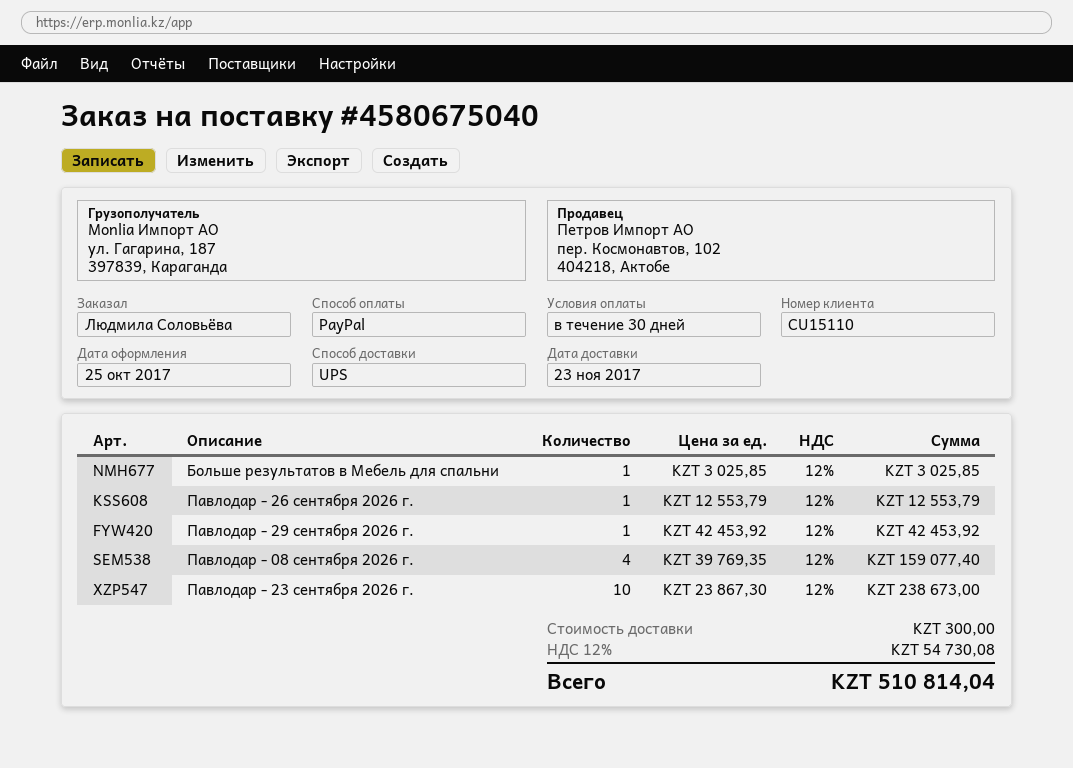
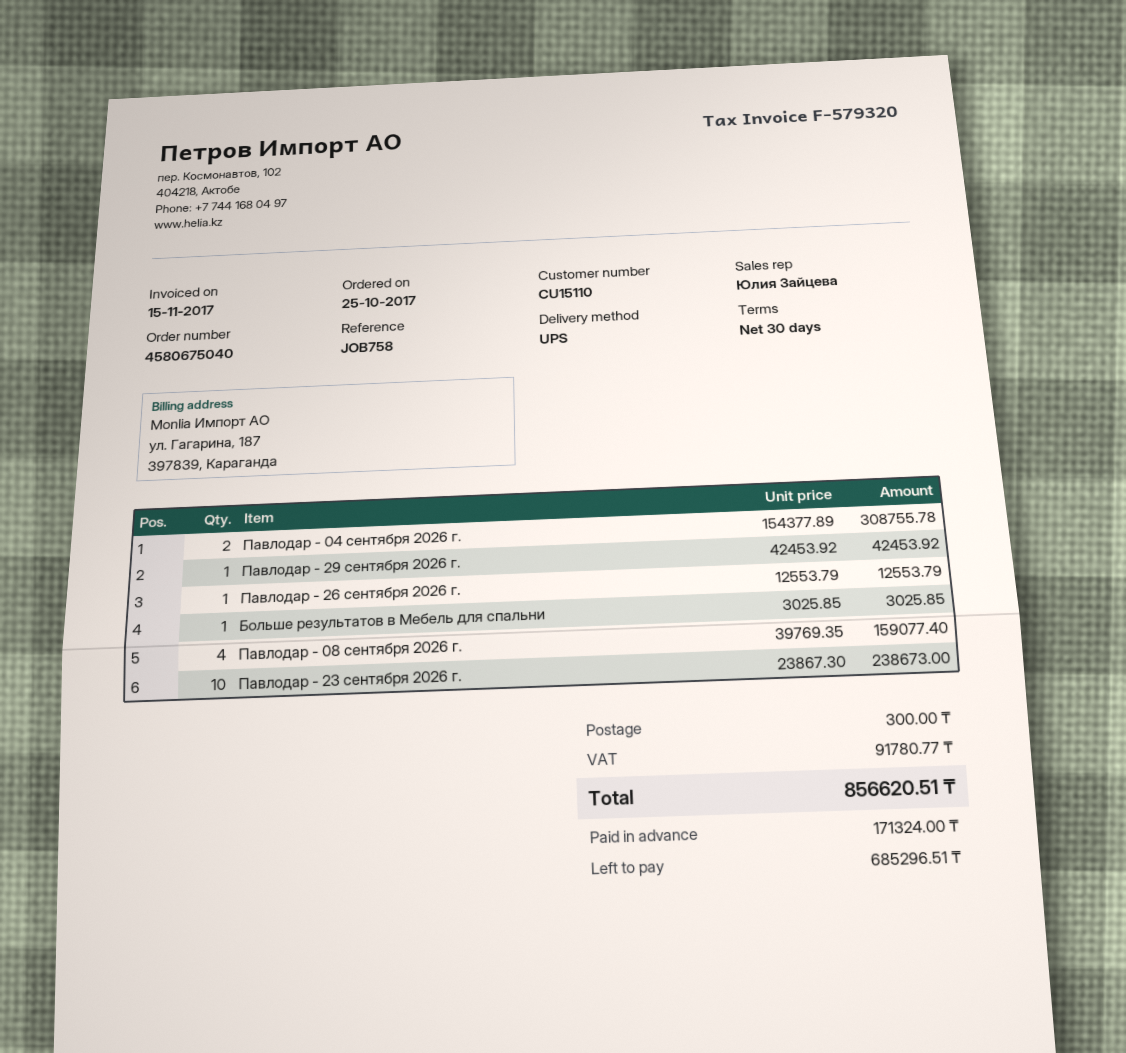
Павлодар - 04 сентября 2026 г.: none -> 2 x 154377.89 = 308755.78
tax: 54730.08 -> 91780.77
total: 510814.04 -> 856620.51

